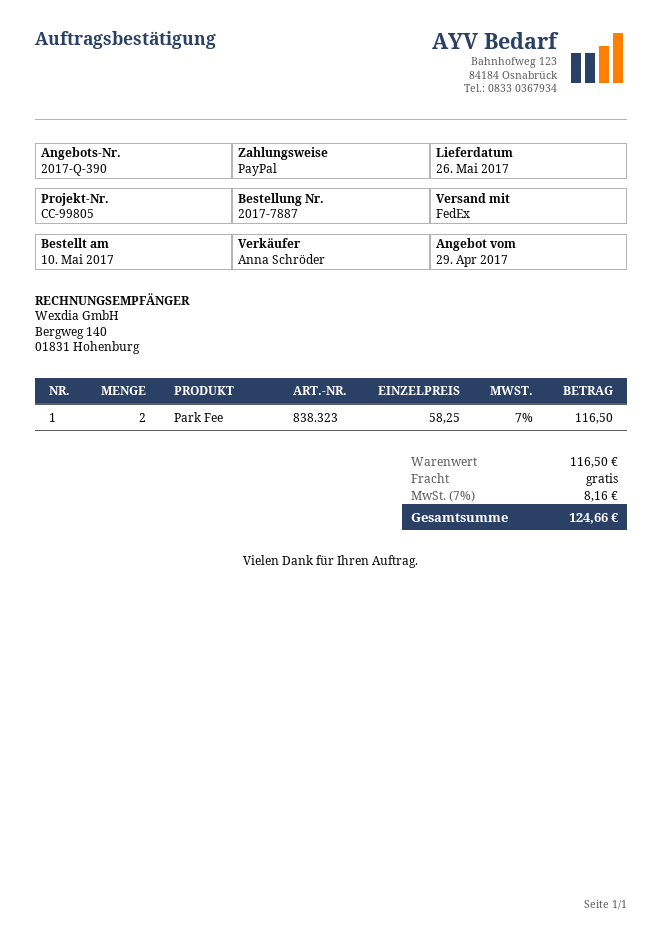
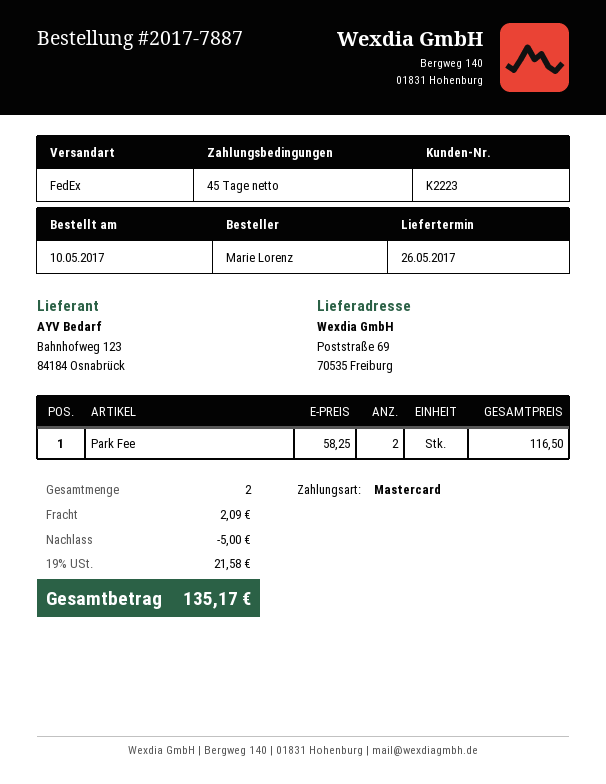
payment method: PayPal -> Mastercard
discount: none -> 5.00
shipping: 0.00 -> 2.09
tax: 7% = 8.16 -> 19% = 21.58
total: 124.66 -> 135.17

